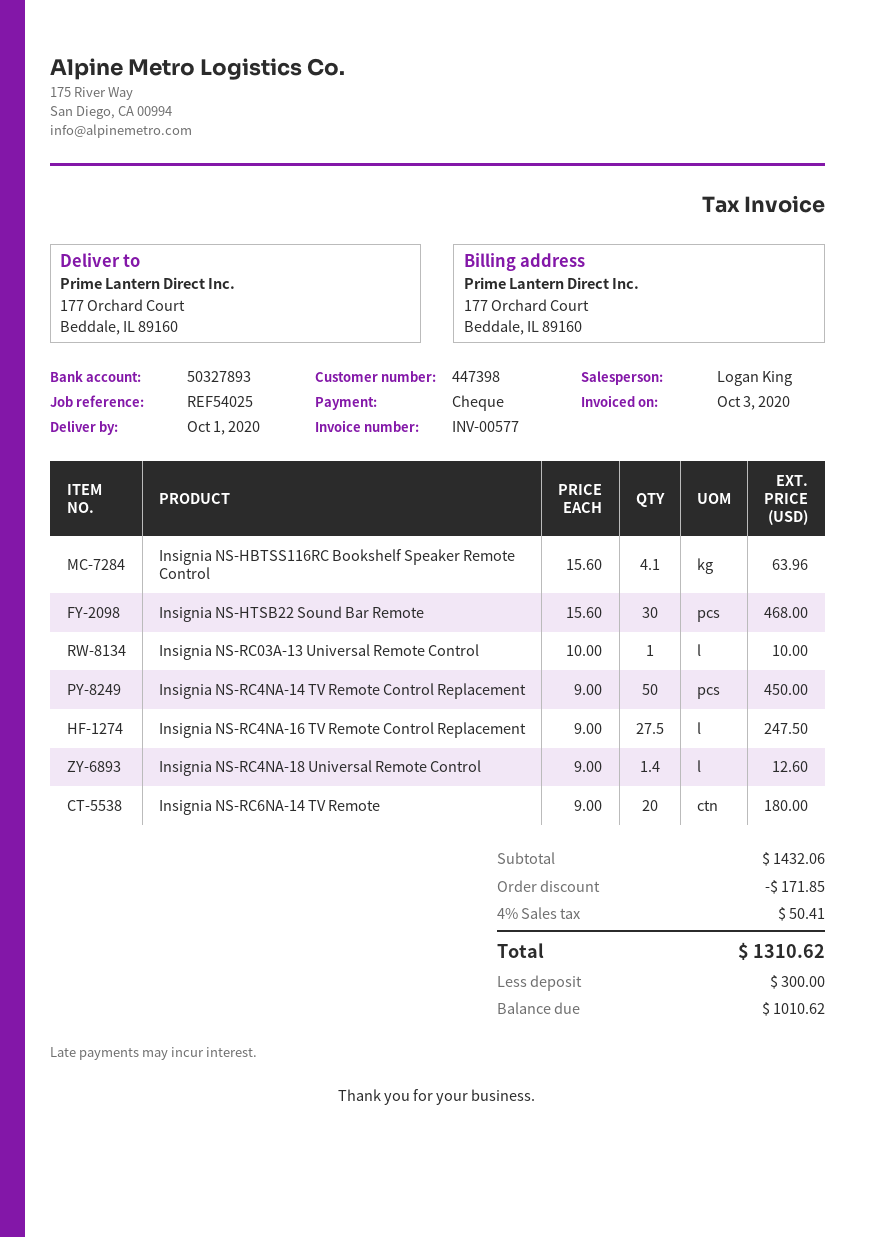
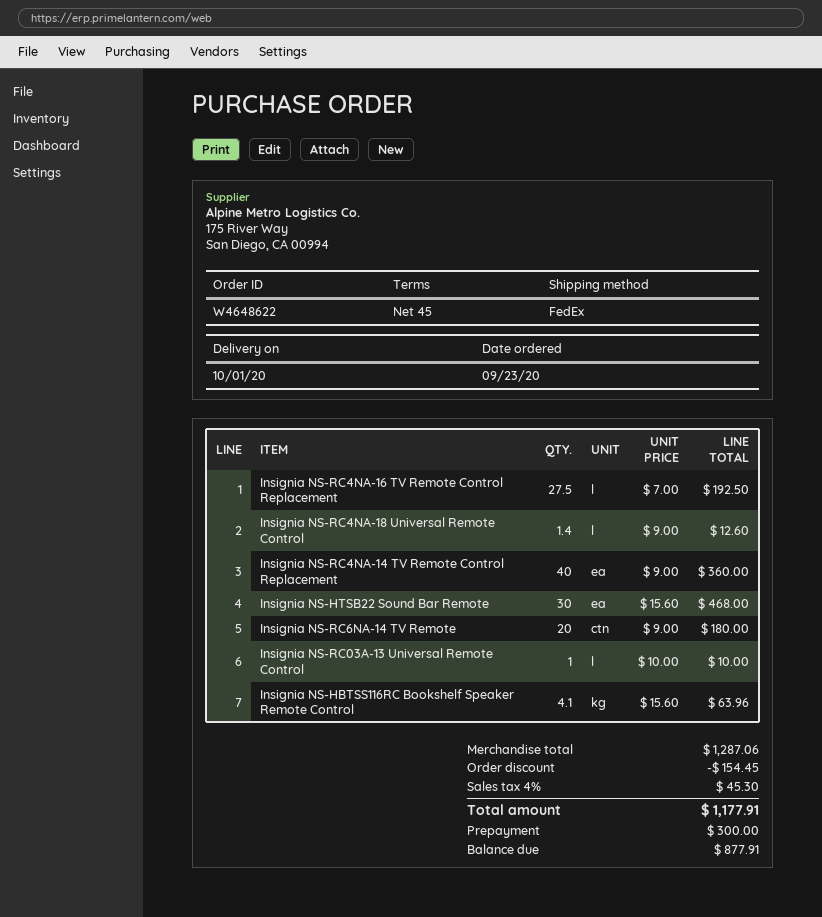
Insignia NS-RC4NA-14 TV Remote Control Replacement: 50 x 9.00 = 450.00 -> 40 x 9.00 = 360.00
Insignia NS-RC4NA-16 TV Remote Control Replacement: 27.5 x 9.00 = 247.50 -> 27.5 x 7.00 = 192.50
subtotal: 1432.06 -> 1287.06
discount: 171.85 -> 154.45
tax: 4% = 50.41 -> 4% = 45.30
total: 1310.62 -> 1177.91
balance: 1010.62 -> 877.91

